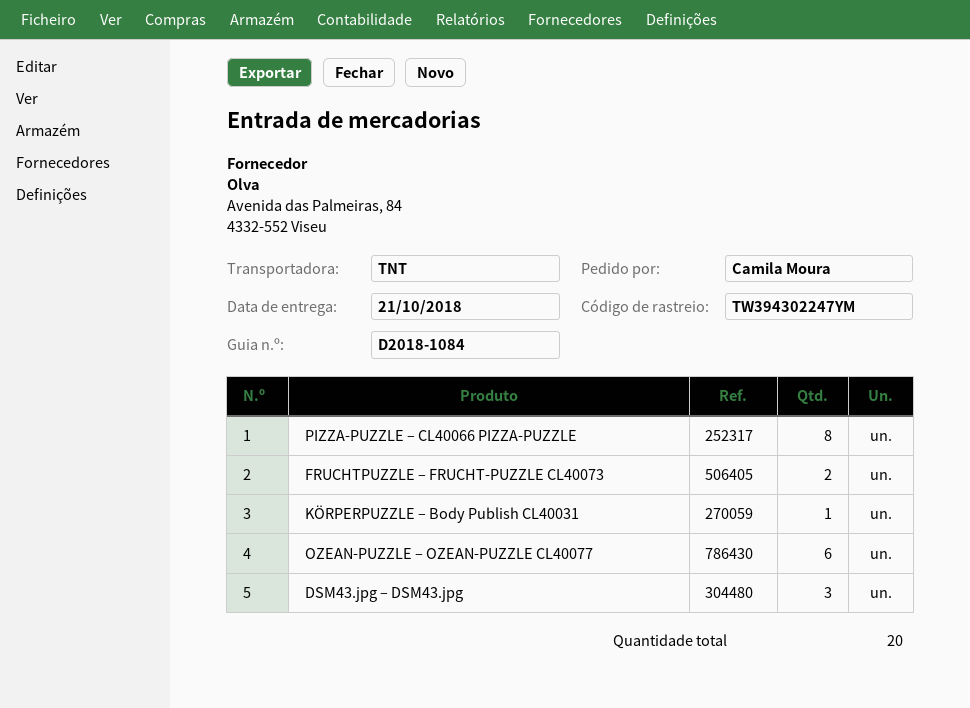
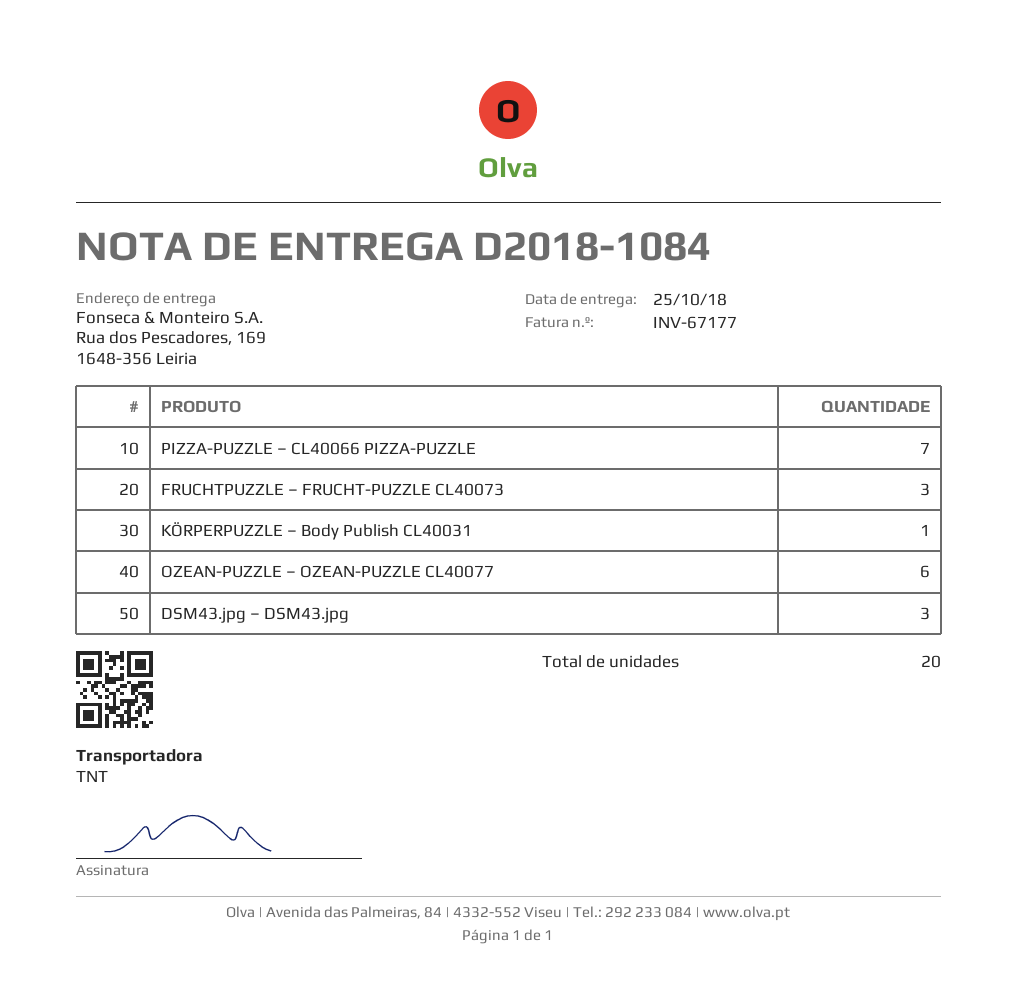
delivery date: 2018-10-21 -> 2018-10-25
PIZZA-PUZZLE – CL40066 PIZZA-PUZZLE: 8 -> 7
FRUCHTPUZZLE – FRUCHT-PUZZLE CL40073: 2 -> 3

